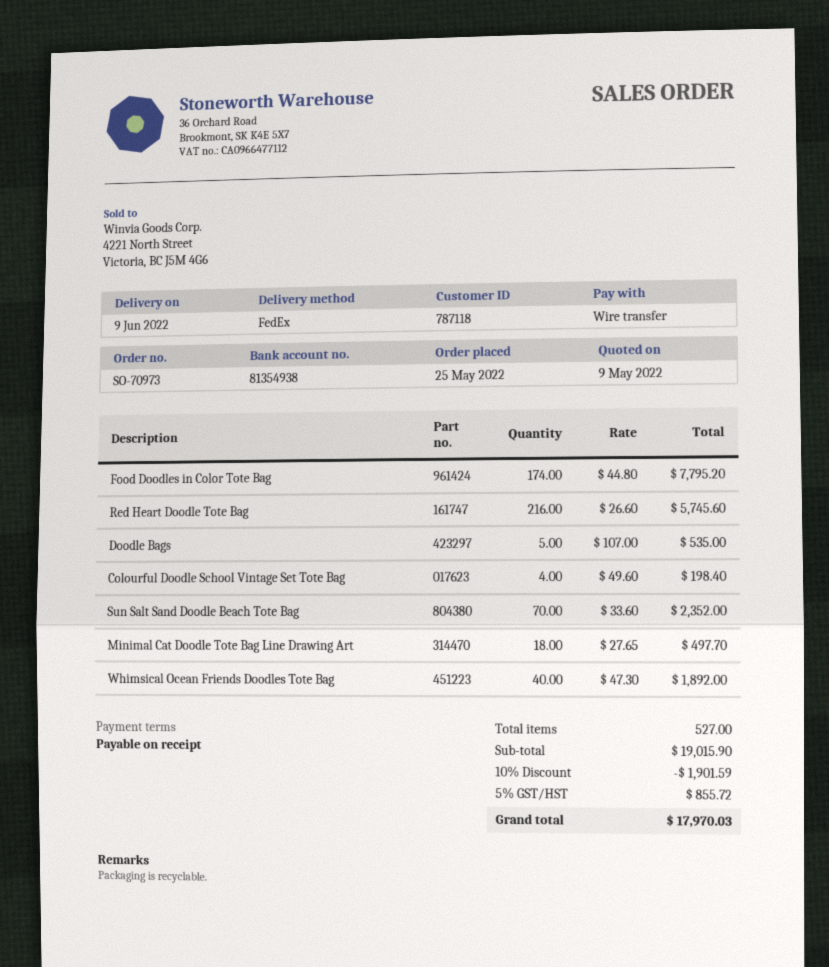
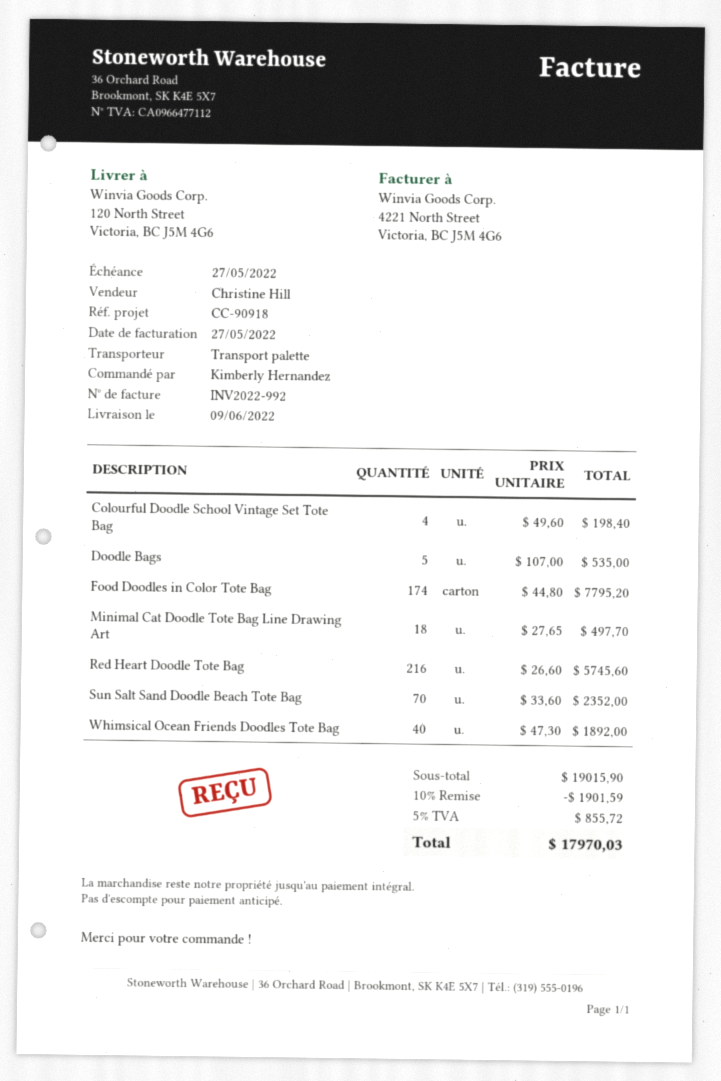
shipping method: FedEx -> pallet freight

